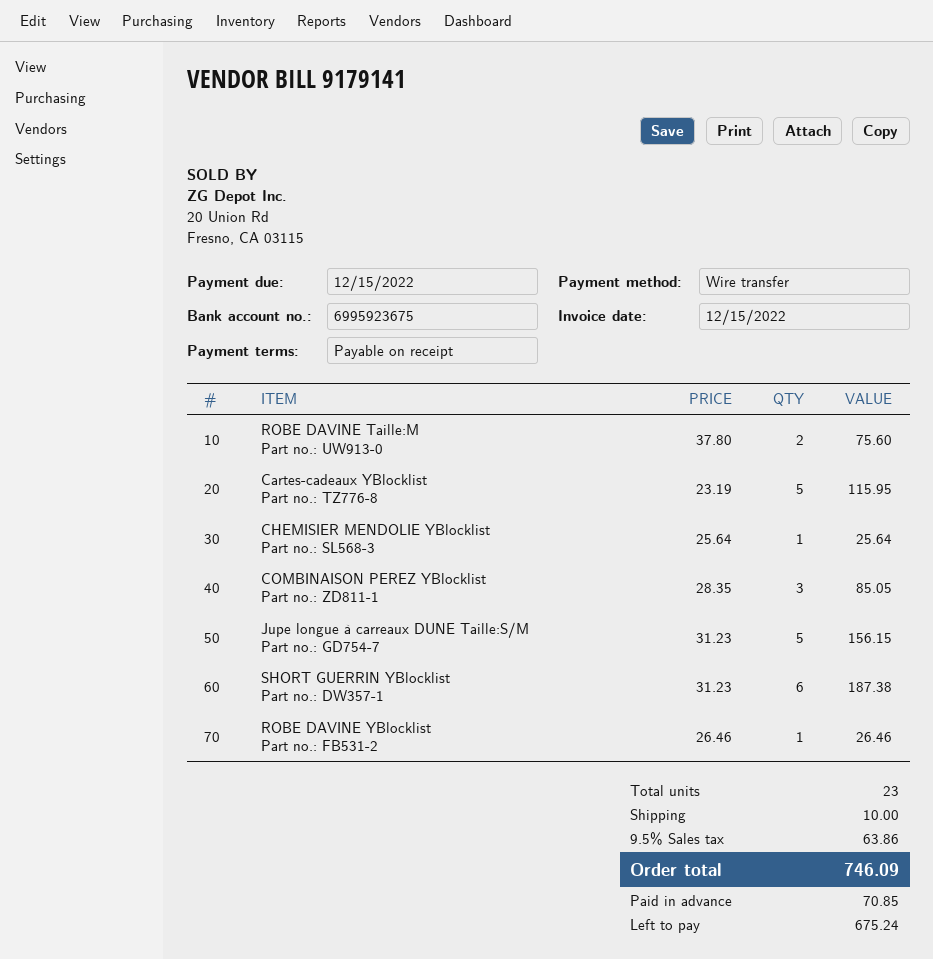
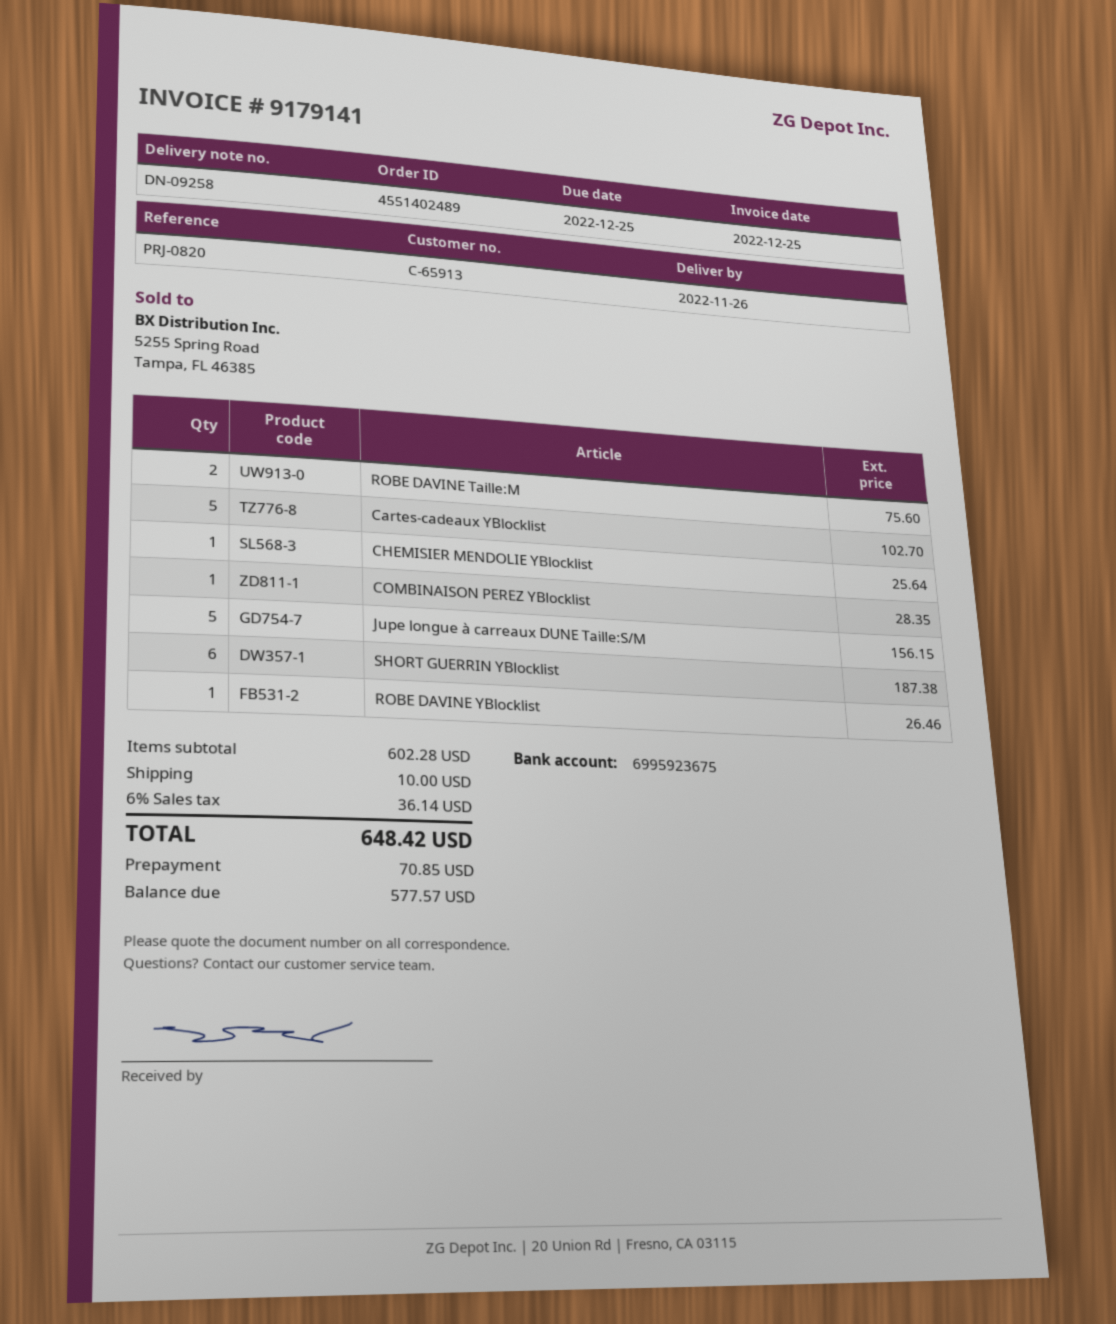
invoice date: 2022-12-15 -> 2022-12-25
due date: 2022-12-15 -> 2022-12-25
Cartes-cadeaux YBlocklist: 5 for 115.95 -> 5 for 102.70
COMBINAISON PEREZ YBlocklist: 3 for 85.05 -> 1 for 28.35
tax: 9.5% = 63.86 -> 6% = 36.14
total: 746.09 -> 648.42
balance: 675.24 -> 577.57

